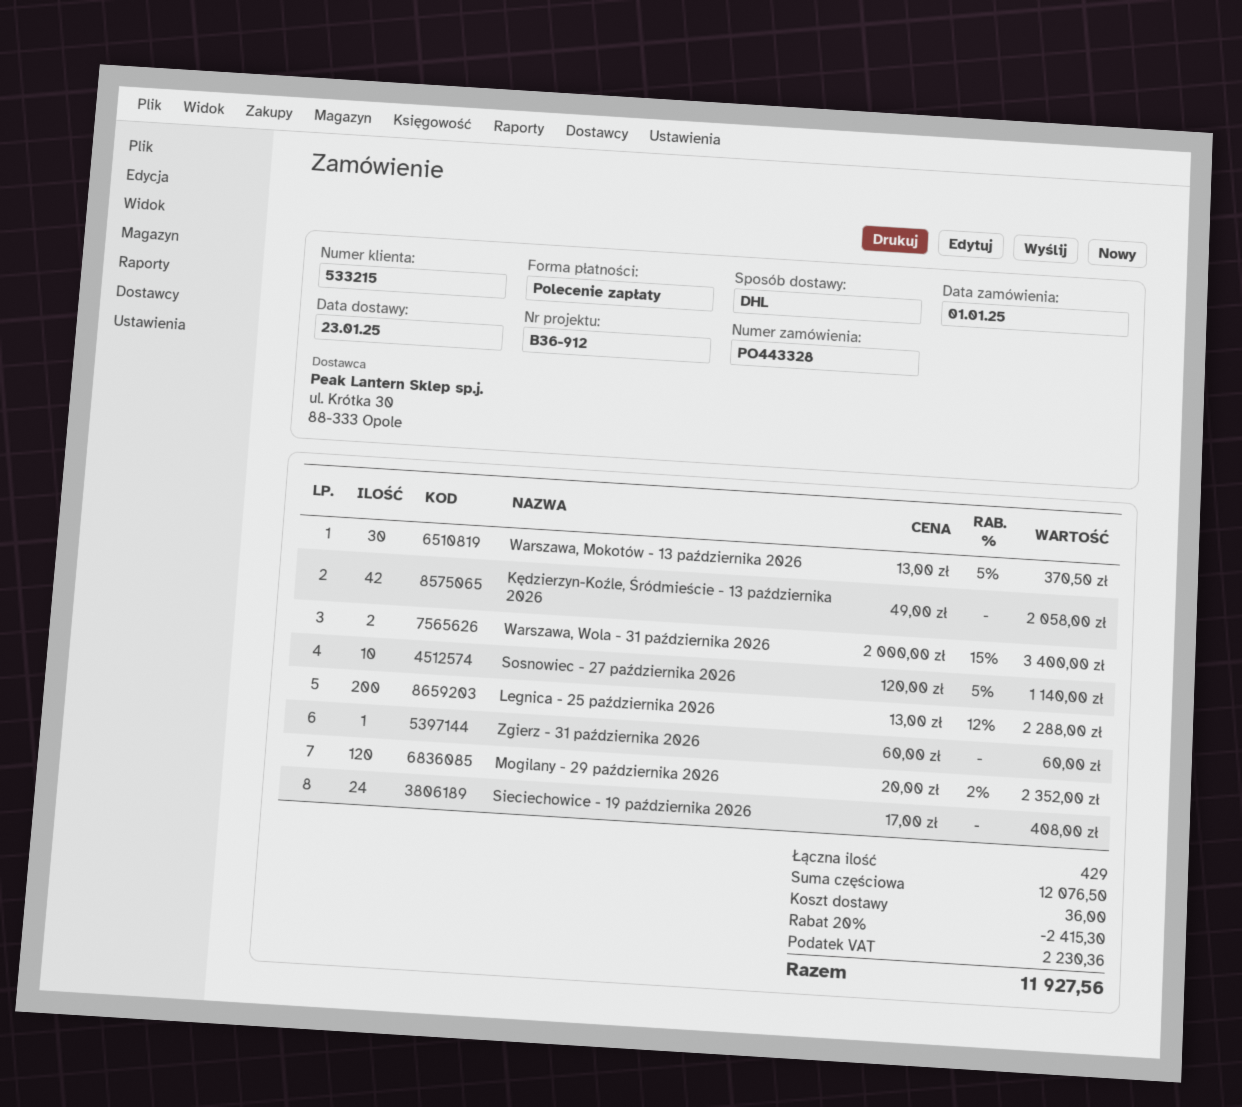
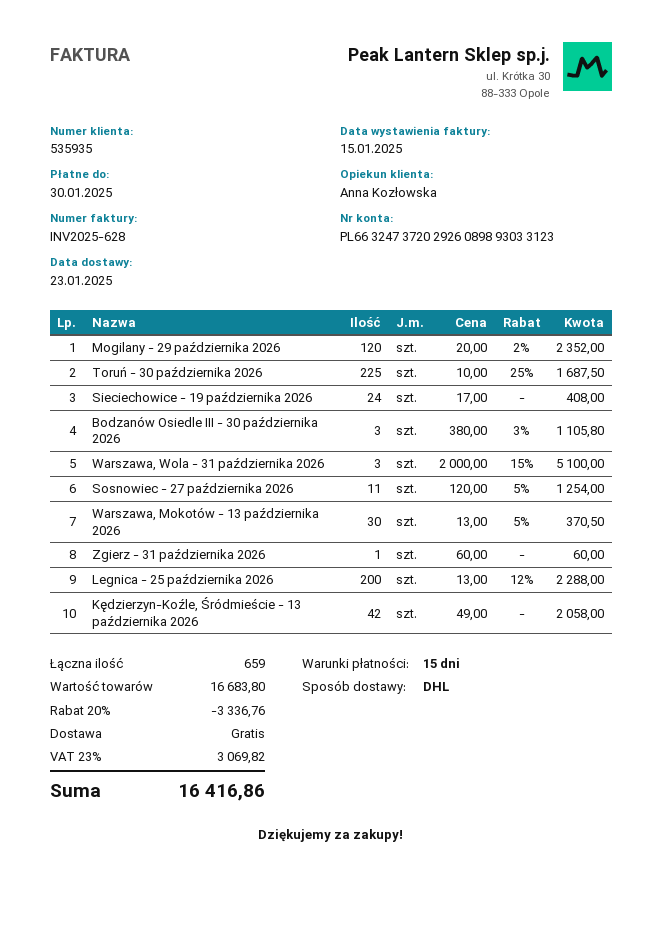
customer number: 533215 -> 535935
Warszawa, Wola - 31 października 2026: 2 x 2000.00 - 15% = 3400.00 -> 3 x 2000.00 - 15% = 5100.00
Sosnowiec - 27 października 2026: 10 x 120.00 - 5% = 1140.00 -> 11 x 120.00 - 5% = 1254.00
Toruń - 30 października 2026: none -> 225 x 10.00 - 25% = 1687.50
Bodzanów Osiedle III - 30 października 2026: none -> 3 x 380.00 - 3% = 1105.80
total quantity: 429 -> 659
subtotal: 12076.50 -> 16683.80
discount: 20% = 2415.30 -> 20% = 3336.76
shipping: 36.00 -> 0.00
tax: 2230.36 -> 3069.82
total: 11927.56 -> 16416.86

